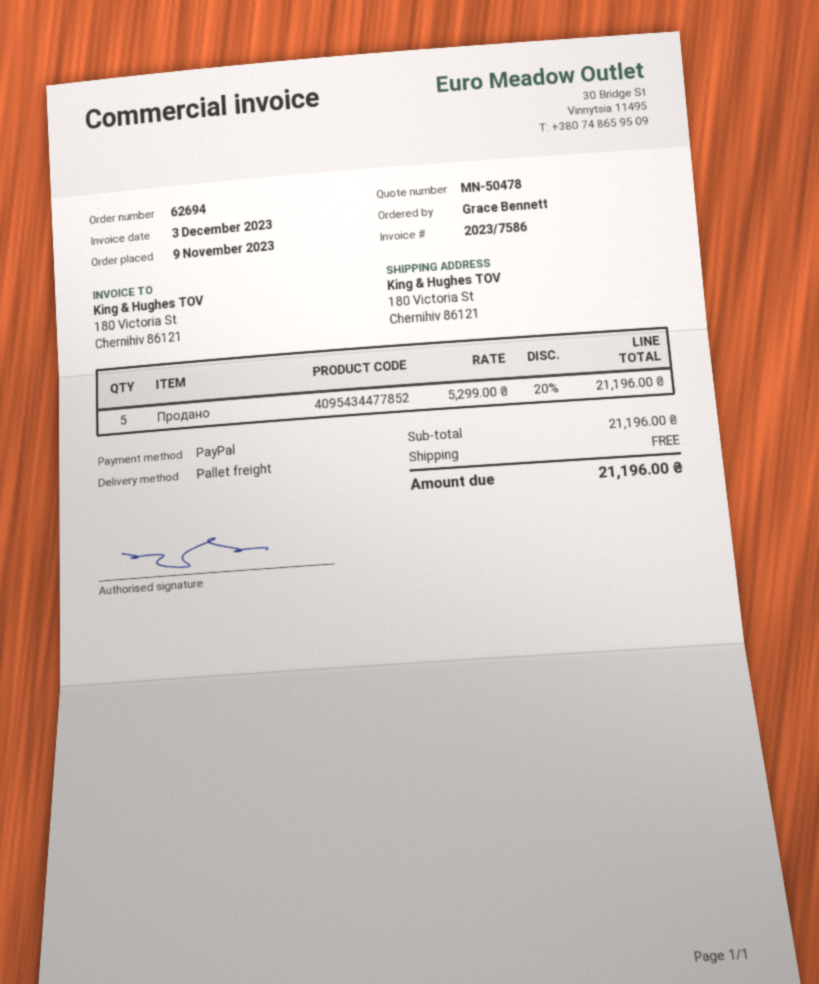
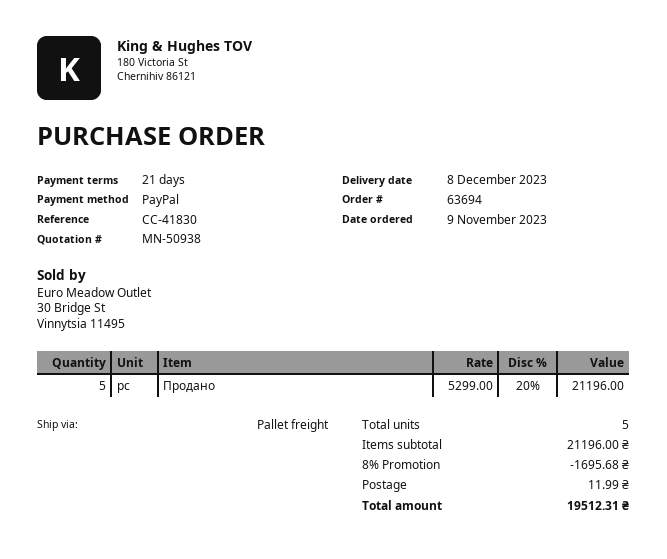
quote number: MN-50478 -> MN-50938
order number: 62694 -> 63694
discount: none -> 8% = 1695.68
shipping: 0.00 -> 11.99
total: 21196.00 -> 19512.31

